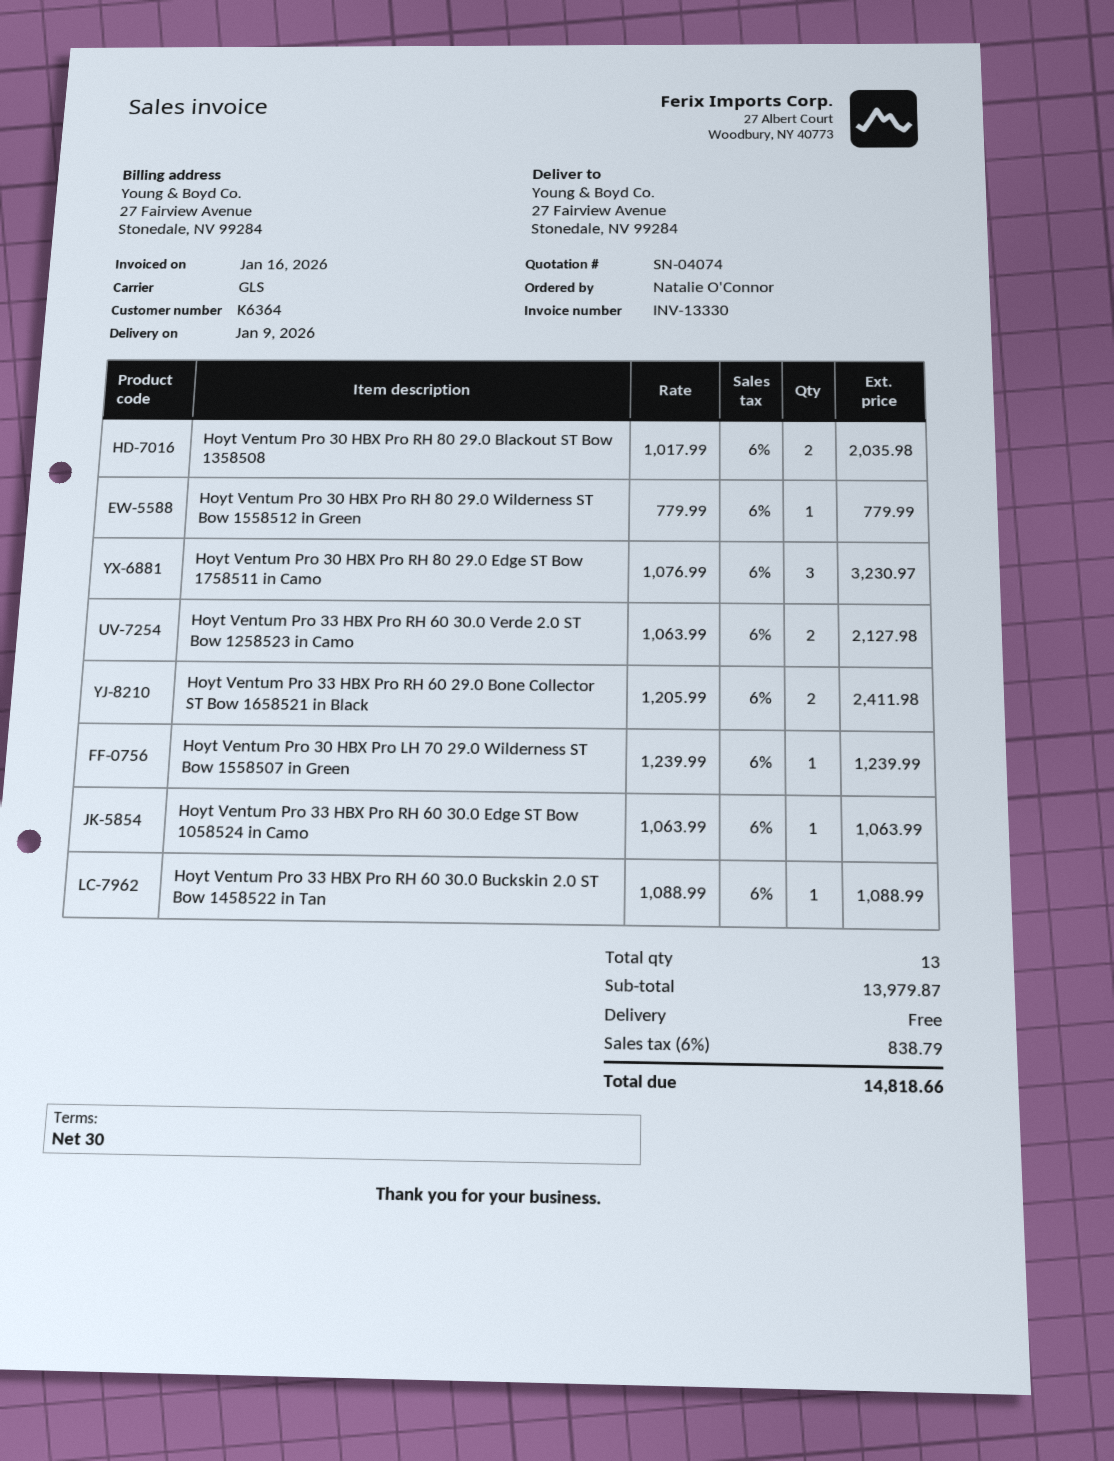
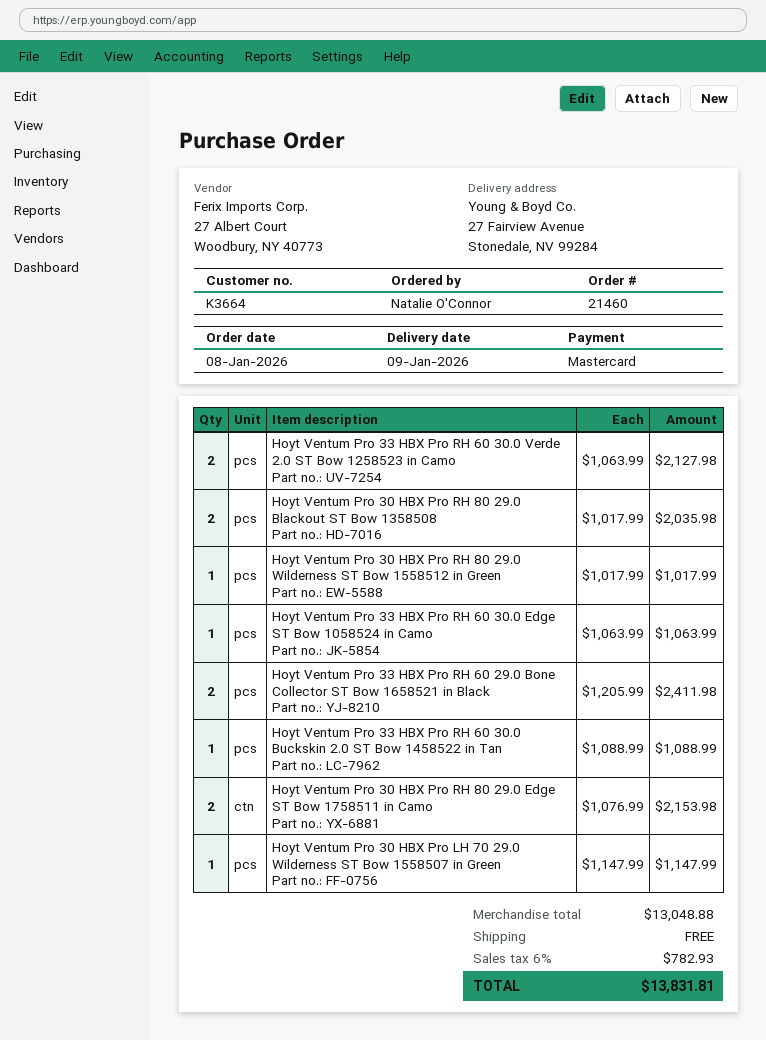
customer number: K6364 -> K3664
Hoyt Ventum Pro 30 HBX Pro RH 80 29.0 Wilderness ST Bow 1558512 in Green: 1 x 779.99 = 779.99 -> 1 x 1017.99 = 1017.99
Hoyt Ventum Pro 30 HBX Pro RH 80 29.0 Edge ST Bow 1758511 in Camo: 3 x 1076.99 = 3230.97 -> 2 x 1076.99 = 2153.98
Hoyt Ventum Pro 30 HBX Pro LH 70 29.0 Wilderness ST Bow 1558507 in Green: 1 x 1239.99 = 1239.99 -> 1 x 1147.99 = 1147.99
subtotal: 13979.87 -> 13048.88
tax: 6% = 838.79 -> 6% = 782.93
total: 14818.66 -> 13831.81

